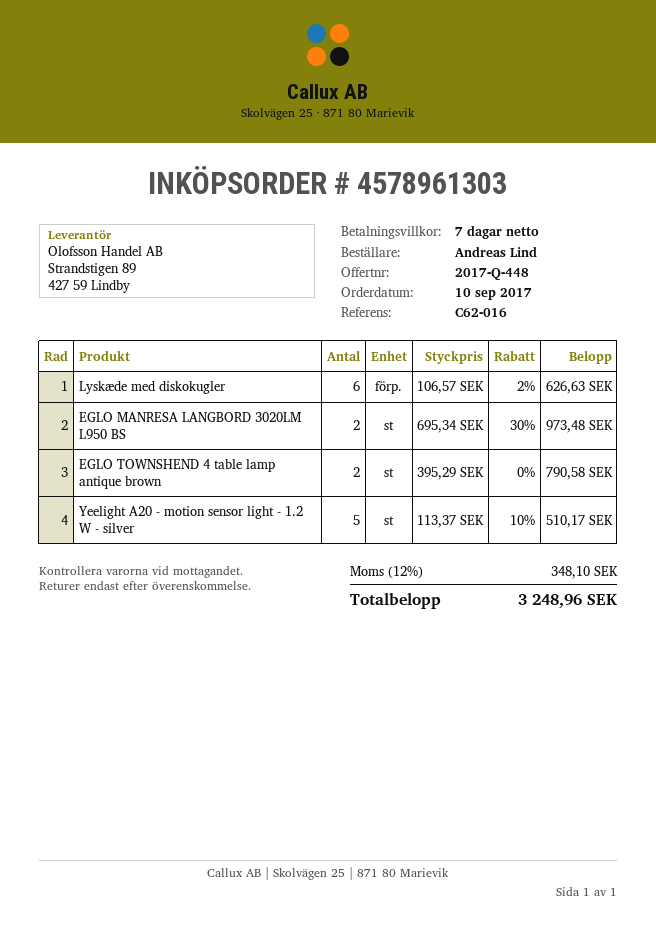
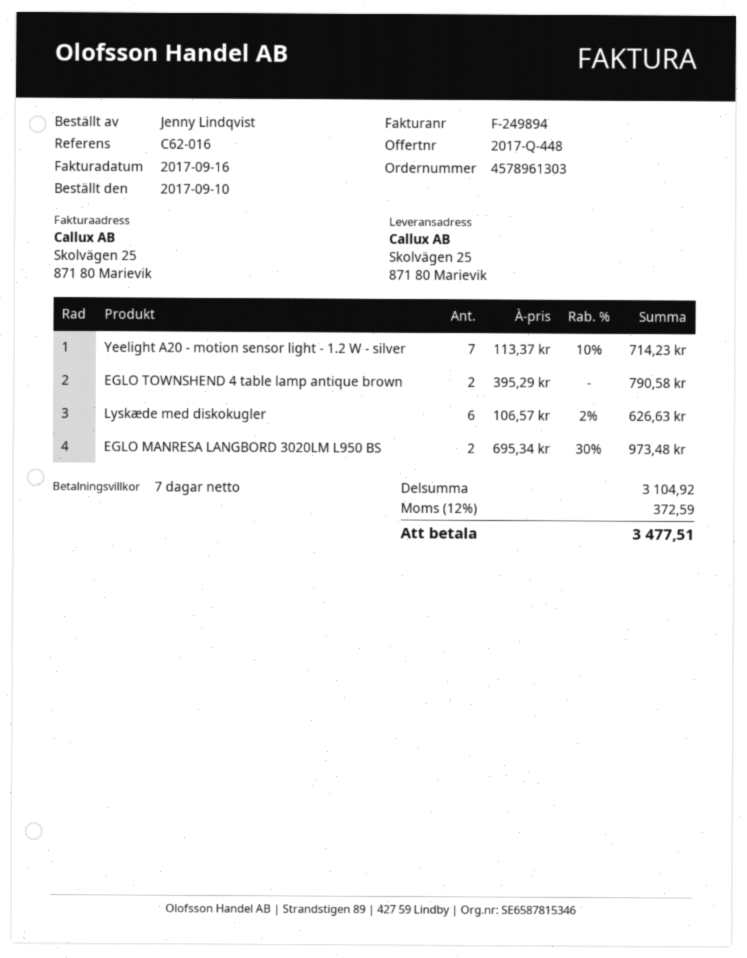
ordered by: Andreas Lind -> Jenny Lindqvist
Yeelight A20 - motion sensor light - 1.2 W - silver: 5 x 113.37 - 10% = 510.17 -> 7 x 113.37 - 10% = 714.23
tax: 12% = 348.10 -> 12% = 372.59
total: 3248.96 -> 3477.51

